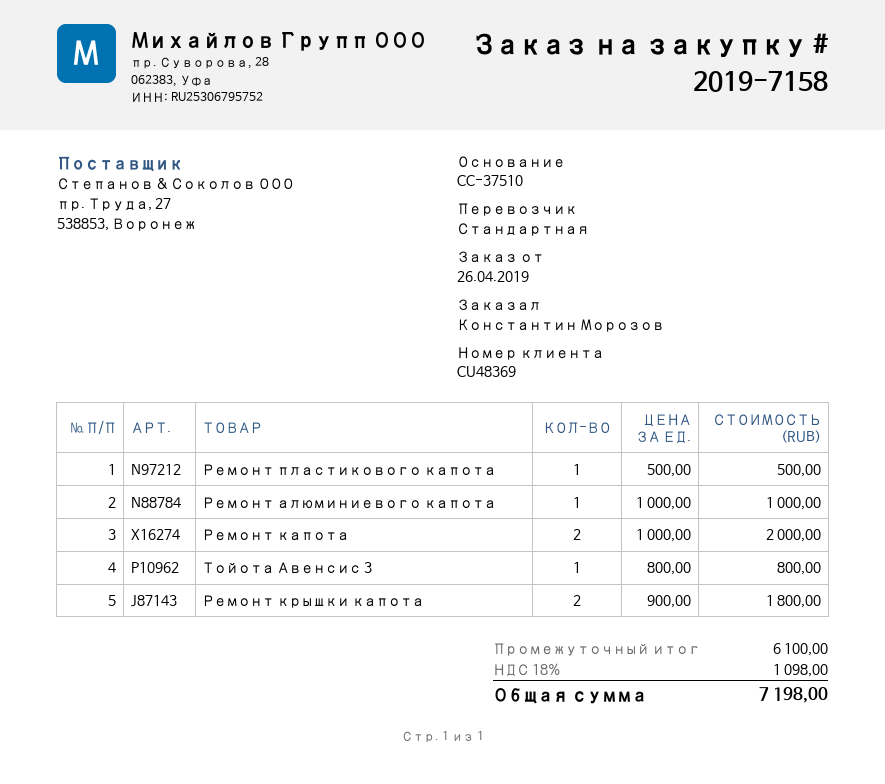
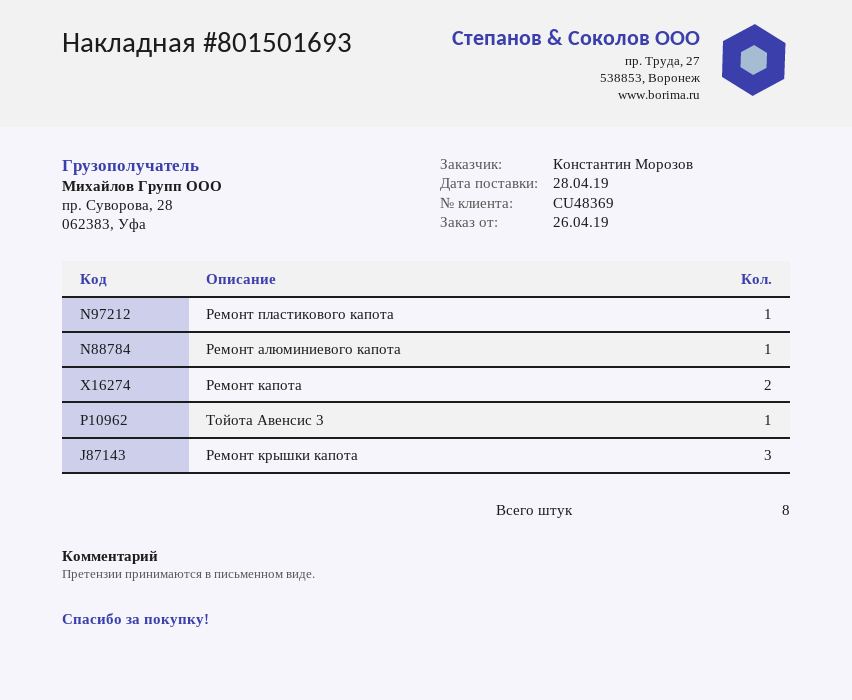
Ремонт крышки капота: 2 -> 3

